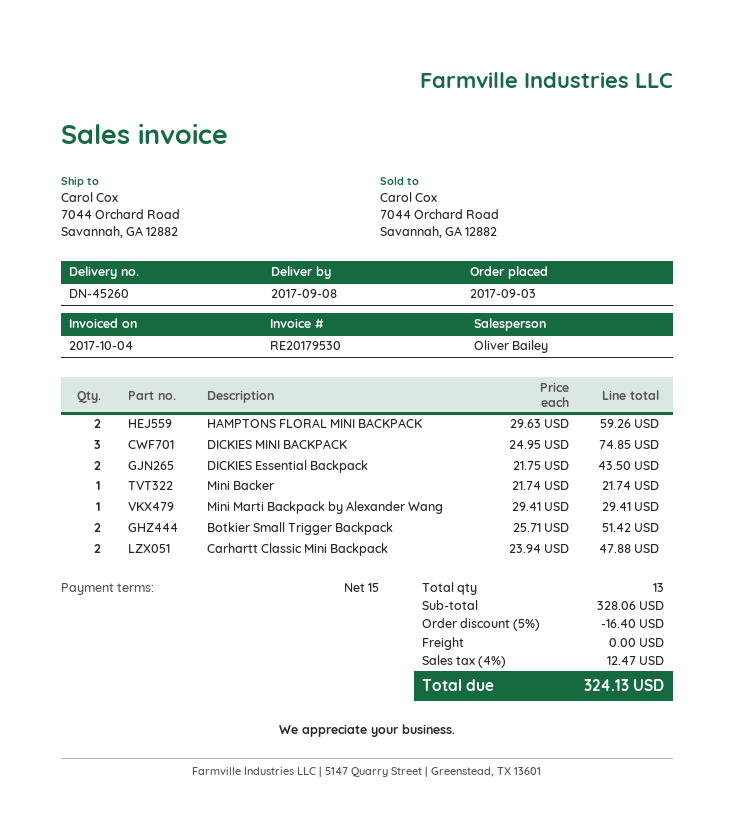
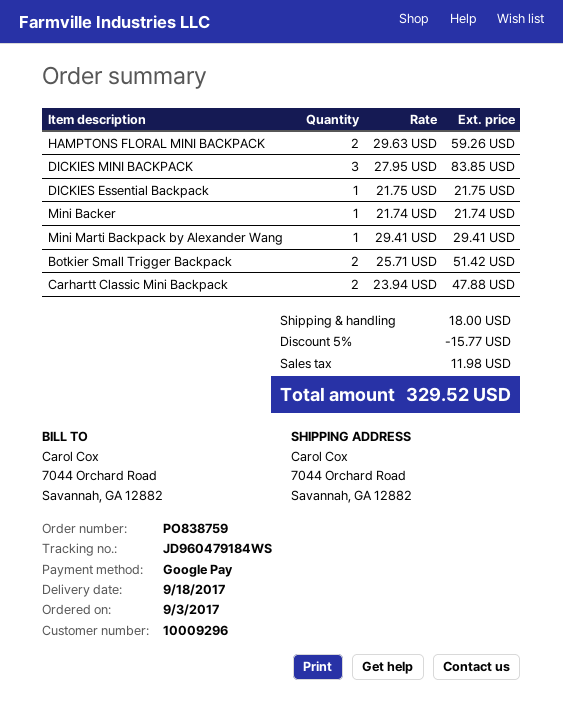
delivery date: 2017-09-08 -> 2017-09-18
DICKIES MINI BACKPACK: 3 x 24.95 = 74.85 -> 3 x 27.95 = 83.85
DICKIES Essential Backpack: 2 x 21.75 = 43.50 -> 1 x 21.75 = 21.75
discount: 5% = 16.40 -> 5% = 15.77
shipping: 0.00 -> 18.00
tax: 12.47 -> 11.98
total: 324.13 -> 329.52

